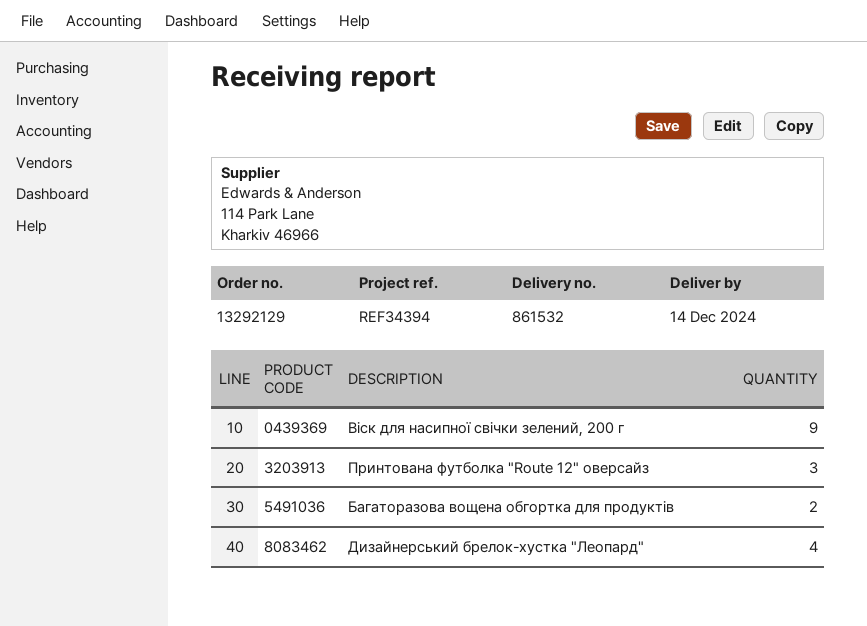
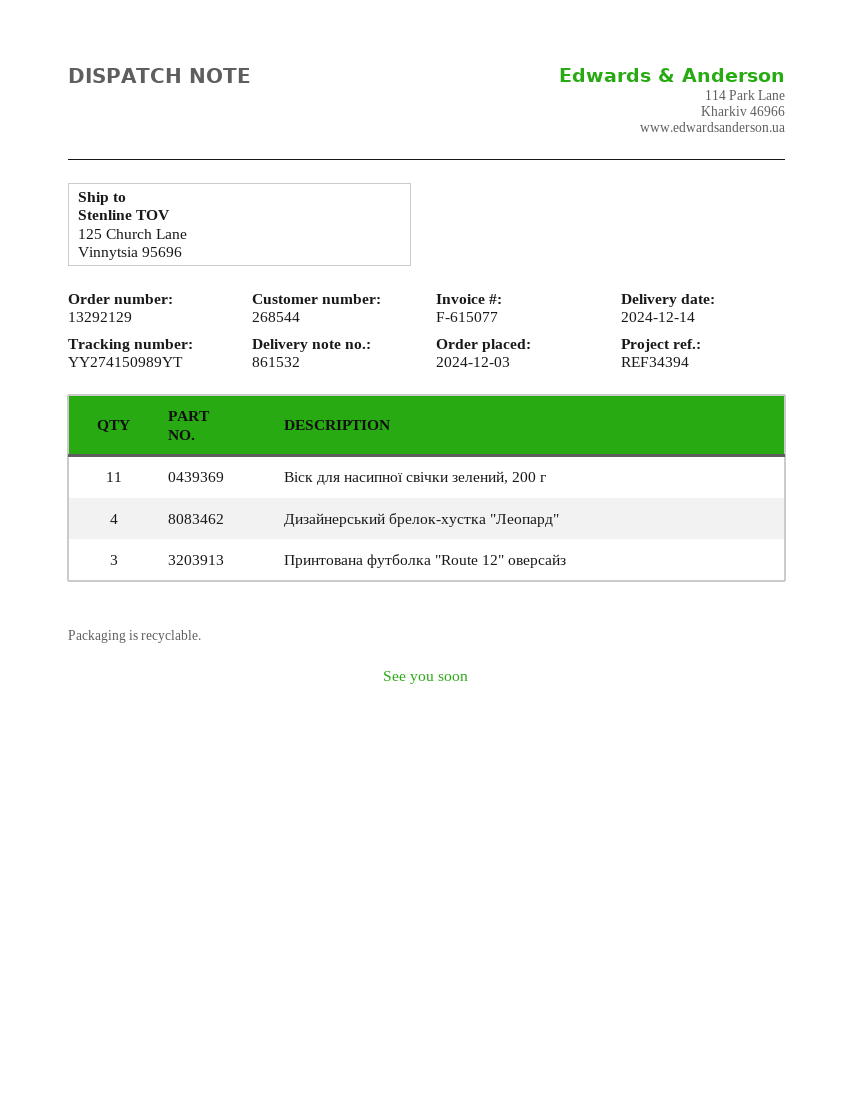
Віск для насипної свічки зелений, 200 г: 9 -> 11
Багаторазова вощена обгортка для продуктів: 2 -> none

